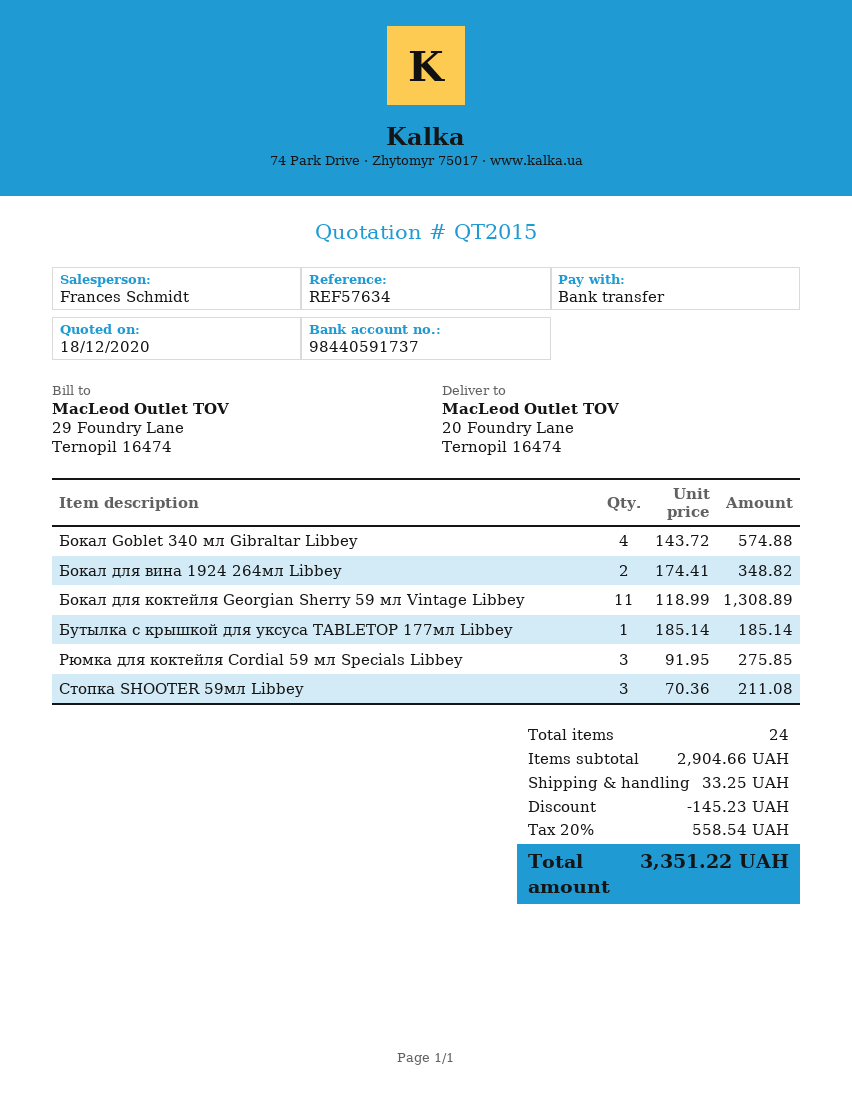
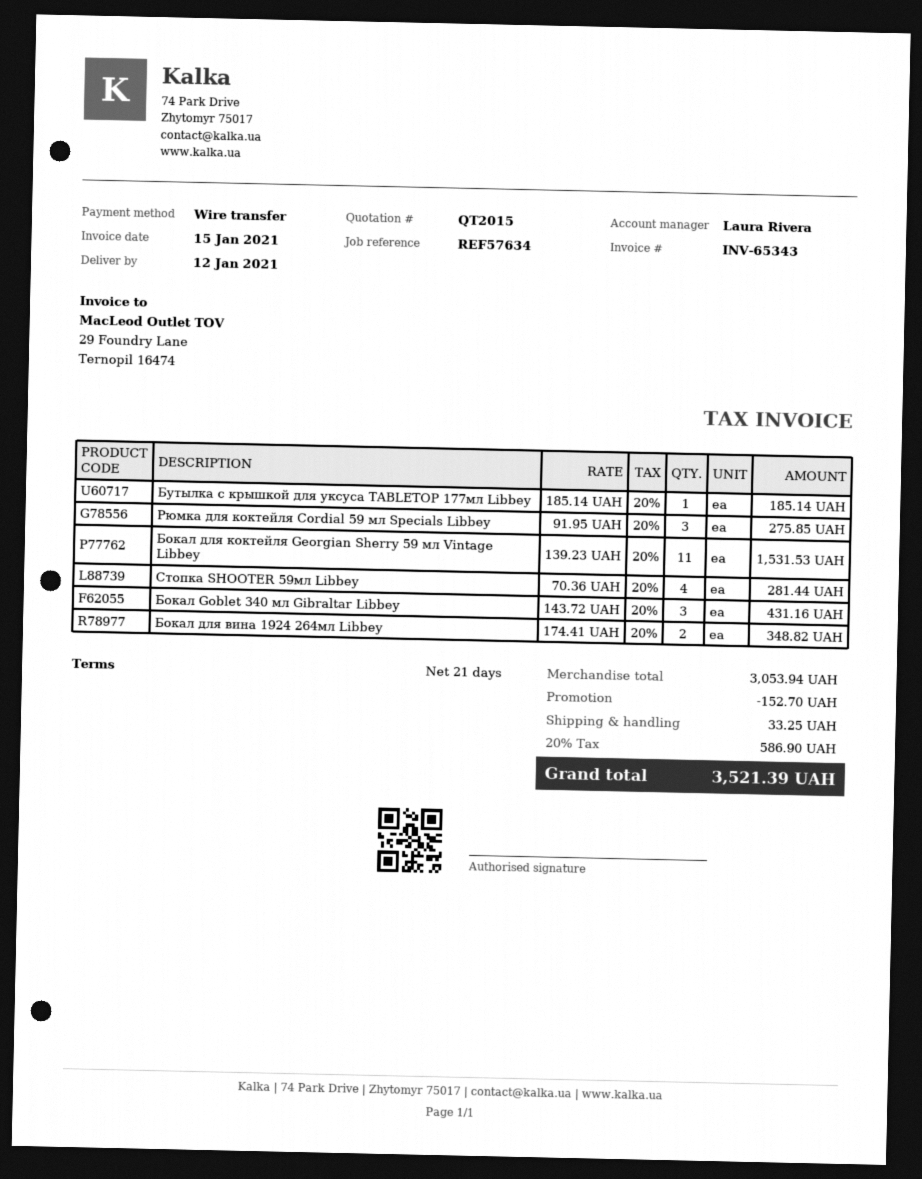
sales rep: Frances Schmidt -> Laura Rivera
Бокал Goblet 340 мл Gibraltar Libbey: 4 x 143.72 = 574.88 -> 3 x 143.72 = 431.16
Бокал для коктейля Georgian Sherry 59 мл Vintage Libbey: 11 x 118.99 = 1308.89 -> 11 x 139.23 = 1531.53
Стопка SHOOTER 59мл Libbey: 3 x 70.36 = 211.08 -> 4 x 70.36 = 281.44
subtotal: 2904.66 -> 3053.94
discount: 145.23 -> 152.70
tax: 20% = 558.54 -> 20% = 586.90
total: 3351.22 -> 3521.39

